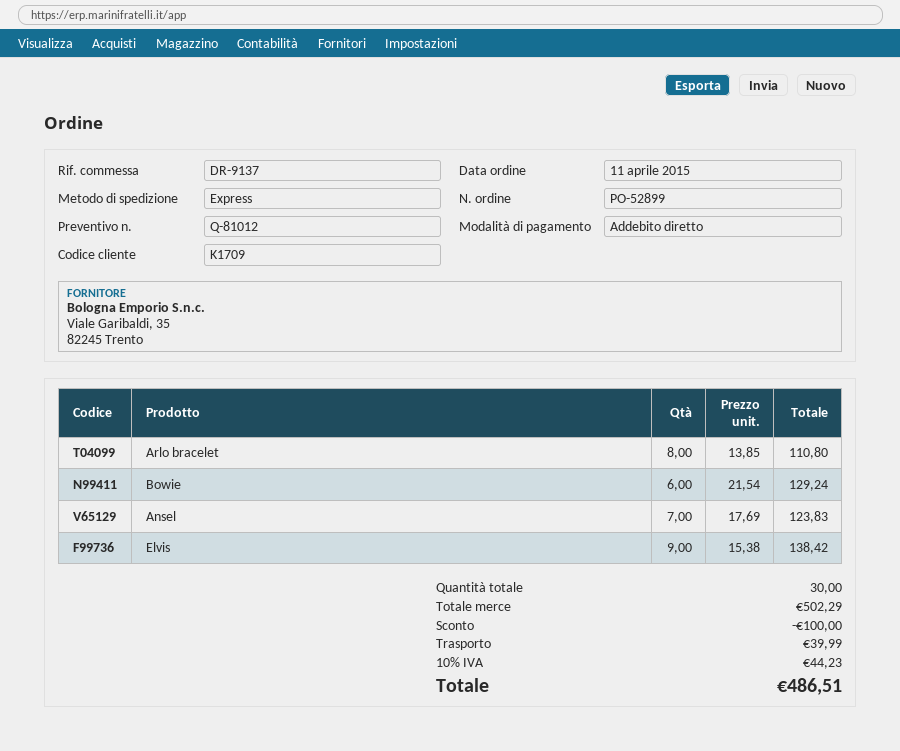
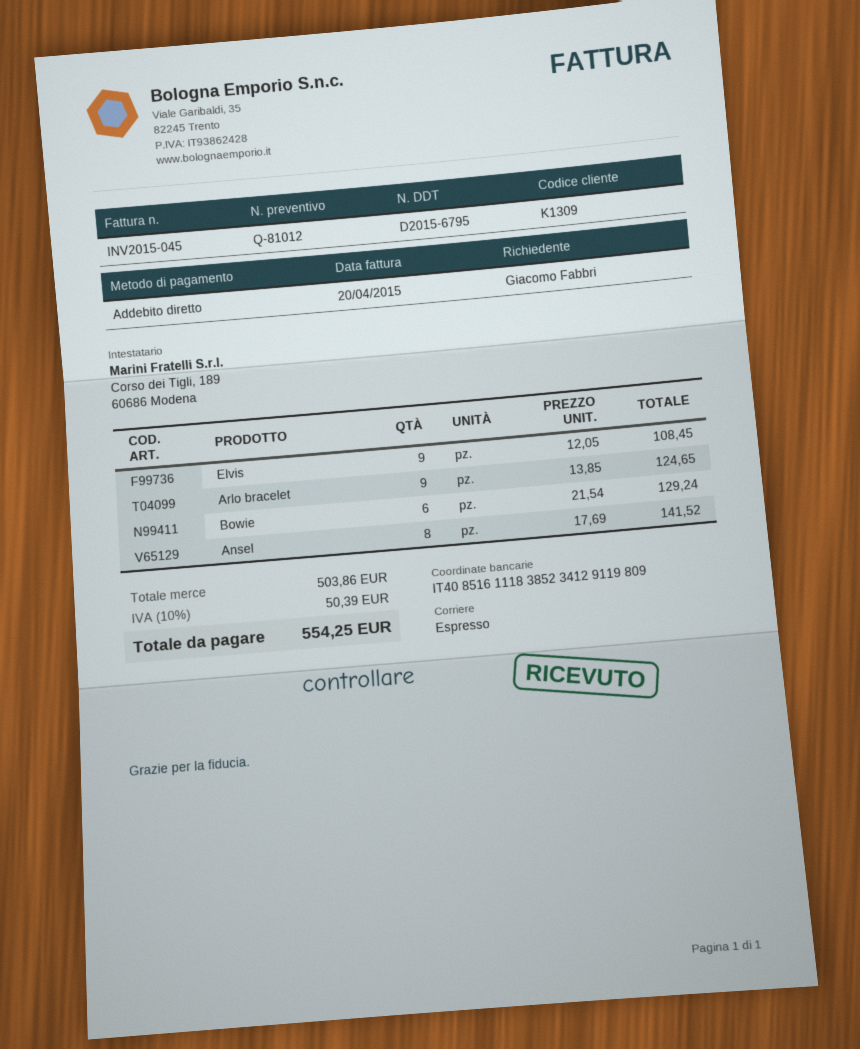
customer number: K1709 -> K1309
Arlo bracelet: 8 x 13.85 = 110.80 -> 9 x 13.85 = 124.65
Ansel: 7 x 17.69 = 123.83 -> 8 x 17.69 = 141.52
Elvis: 9 x 15.38 = 138.42 -> 9 x 12.05 = 108.45
subtotal: 502.29 -> 503.86
discount: 100.00 -> none
shipping: 39.99 -> none
tax: 10% = 44.23 -> 10% = 50.39
total: 486.51 -> 554.25

